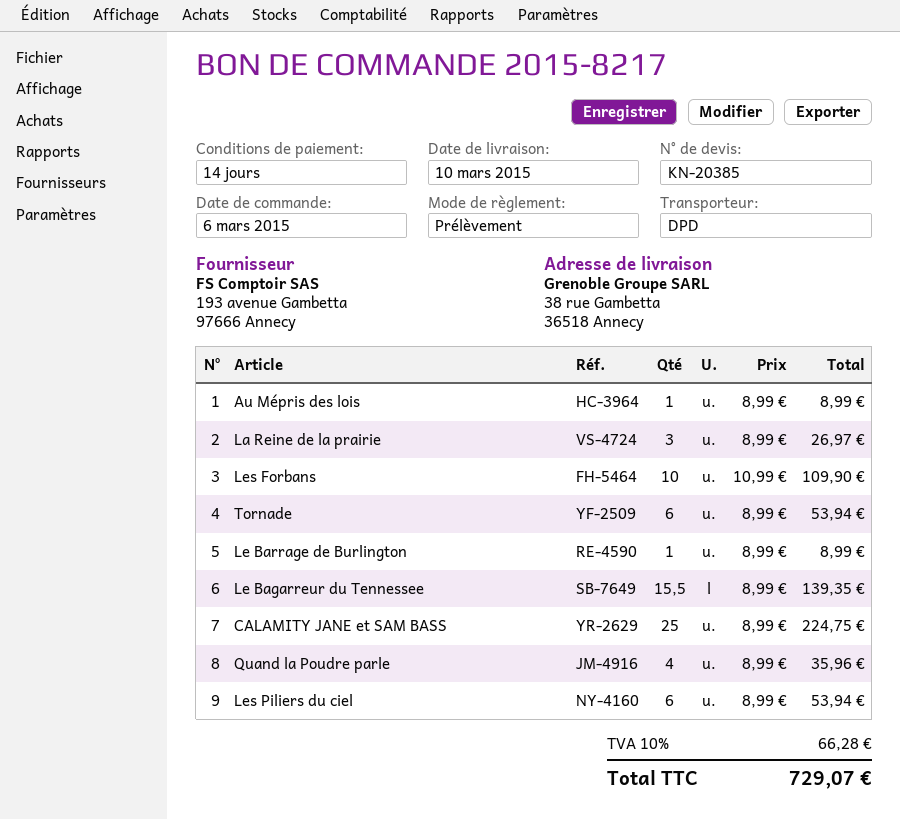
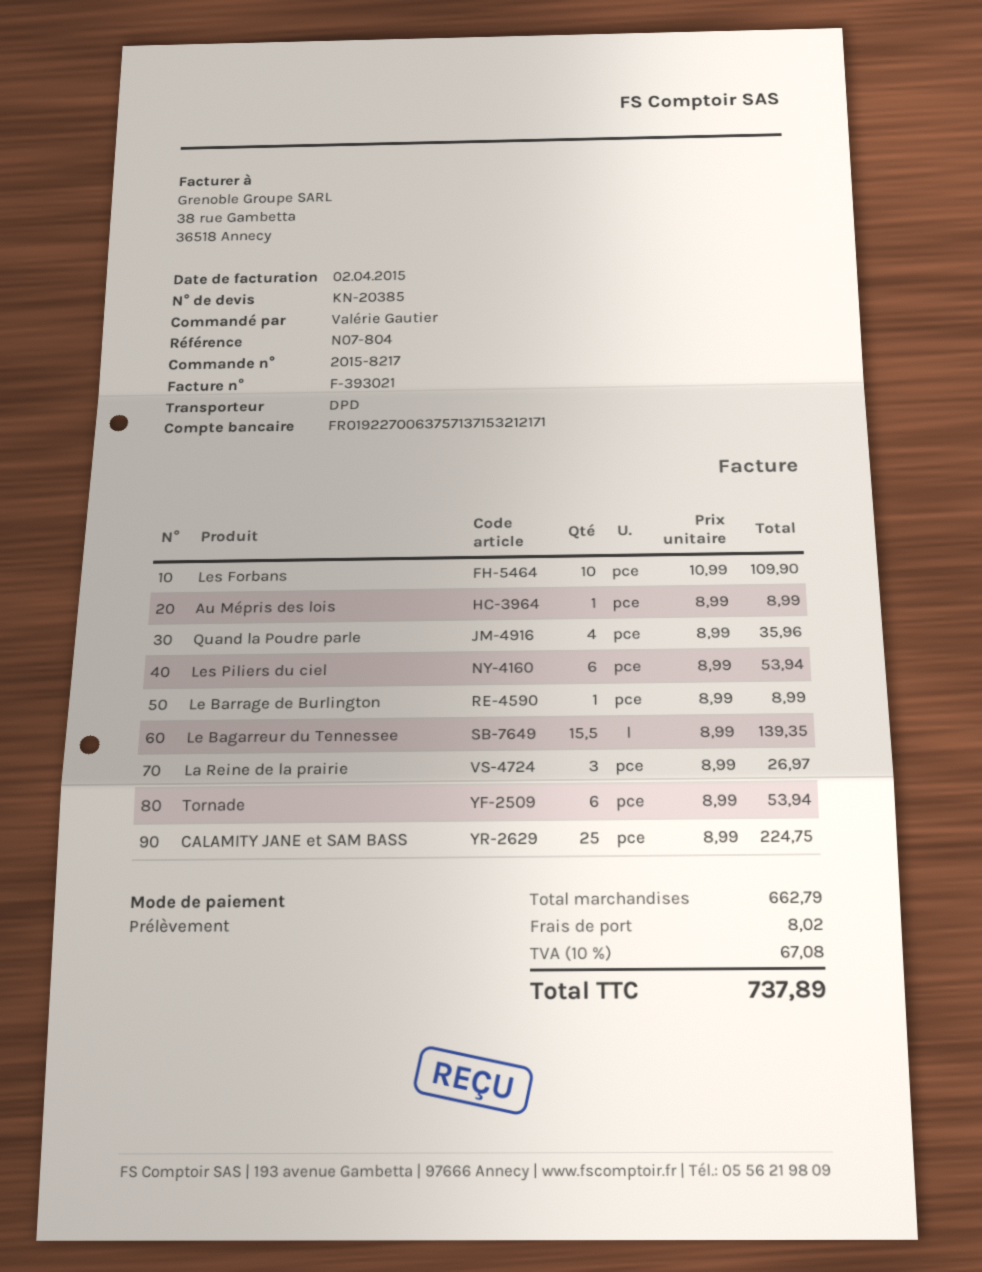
shipping: none -> 8.02
tax: 10% = 66.28 -> 10% = 67.08
total: 729.07 -> 737.89

